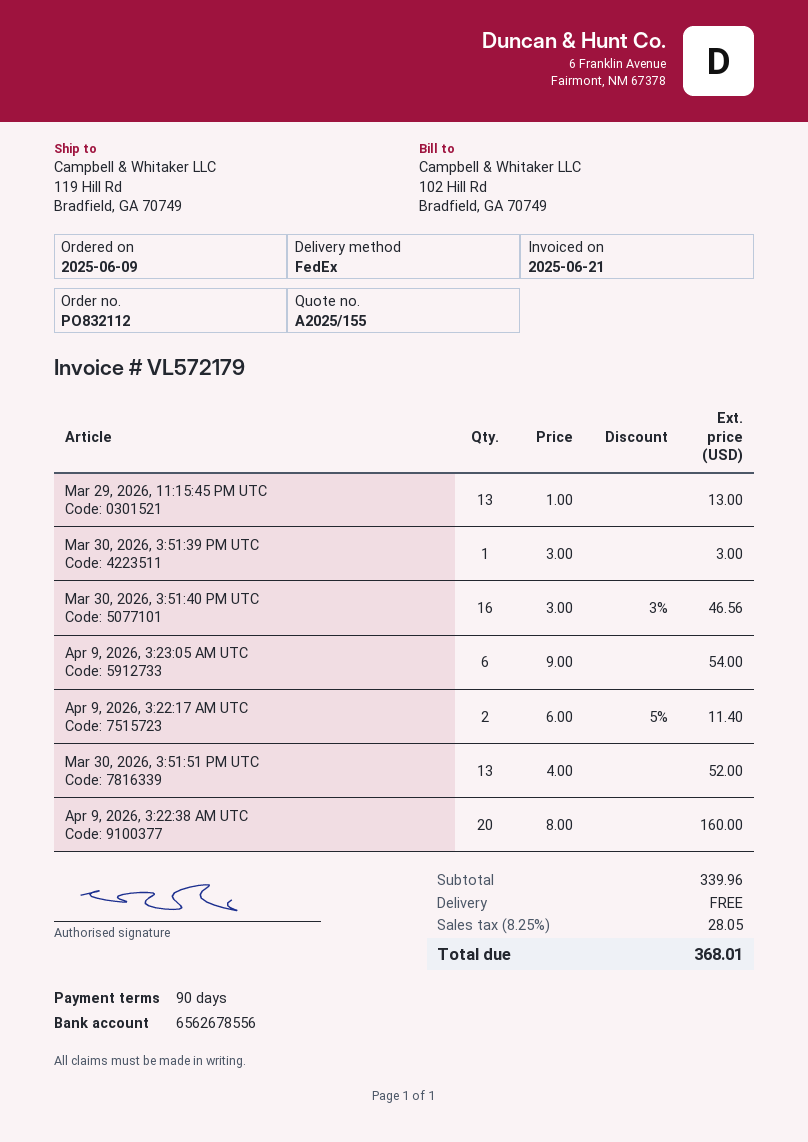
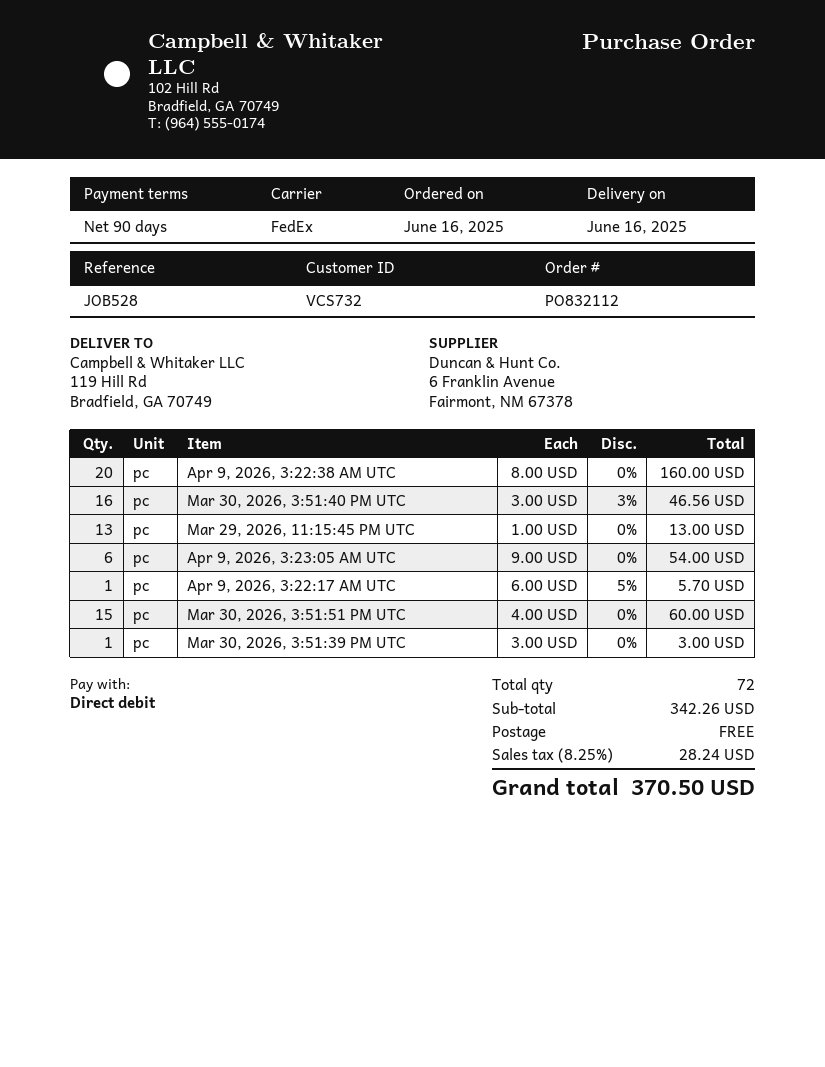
order date: 2025-06-09 -> 2025-06-16
Apr 9, 2026, 3:22:17 AM UTC: 2 x 6.00 - 5% = 11.40 -> 1 x 6.00 - 5% = 5.70
Mar 30, 2026, 3:51:51 PM UTC: 13 x 4.00 = 52.00 -> 15 x 4.00 = 60.00
subtotal: 339.96 -> 342.26
tax: 8.25% = 28.05 -> 8.25% = 28.24
total: 368.01 -> 370.50

